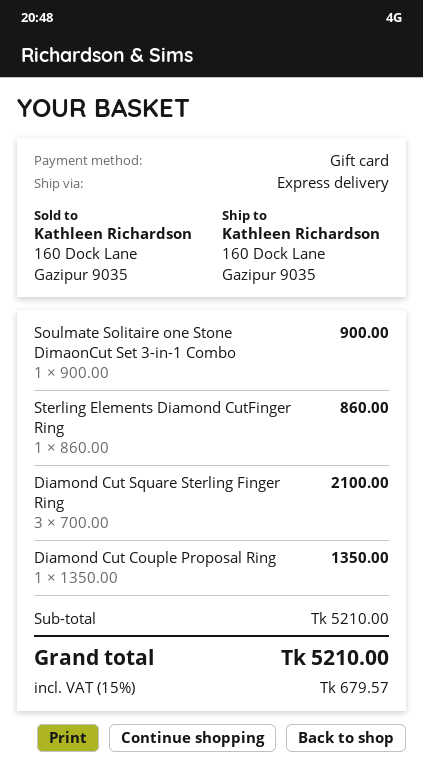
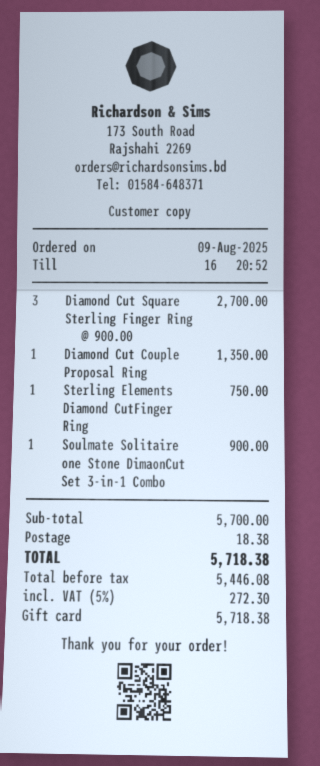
Sterling Elements Diamond CutFinger Ring: 1 x 860.00 = 860.00 -> 1 x 750.00 = 750.00
Diamond Cut Square Sterling Finger Ring: 3 x 700.00 = 2100.00 -> 3 x 900.00 = 2700.00
subtotal: 5210.00 -> 5700.00
shipping: none -> 18.38
tax: 15% = 679.57 -> 5% = 272.30
total: 5210.00 -> 5718.38

